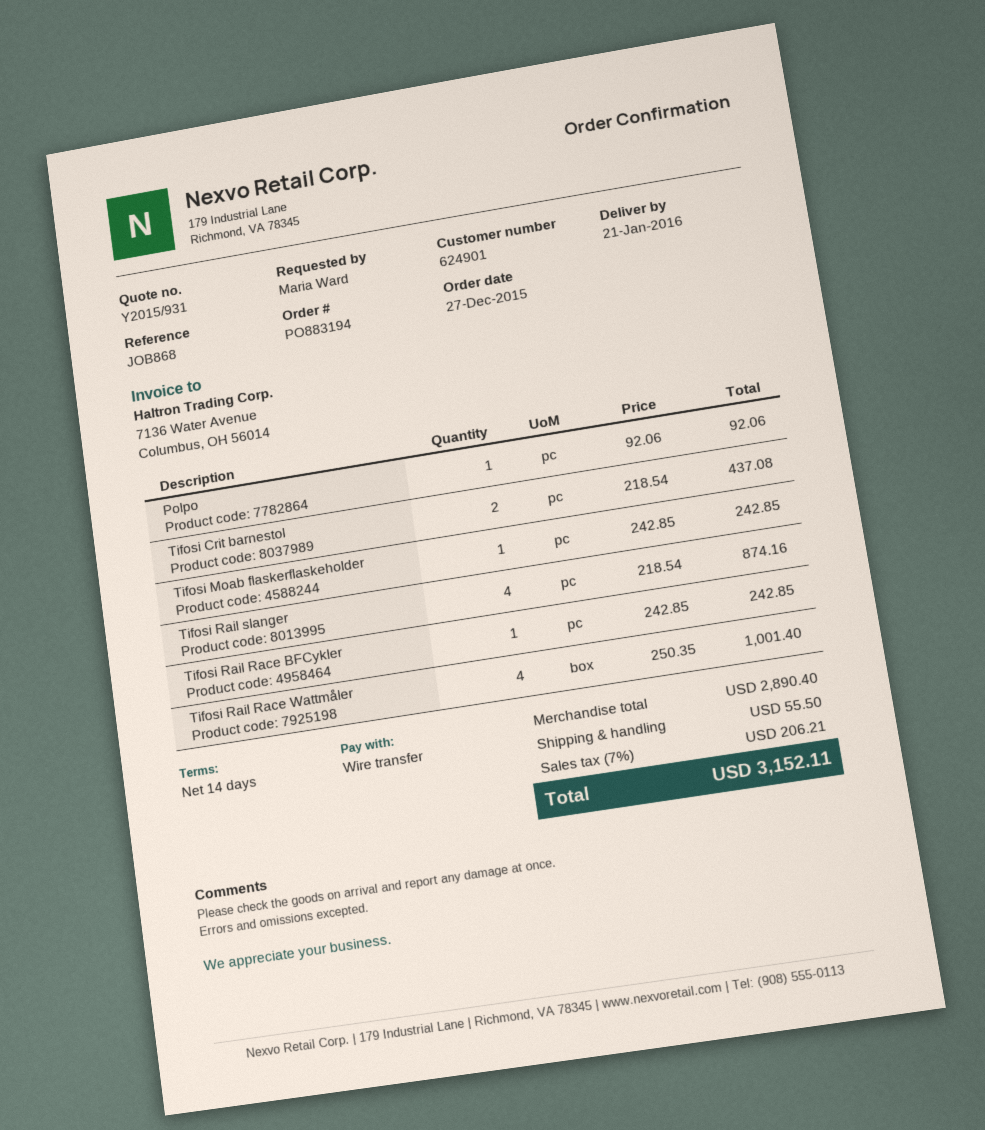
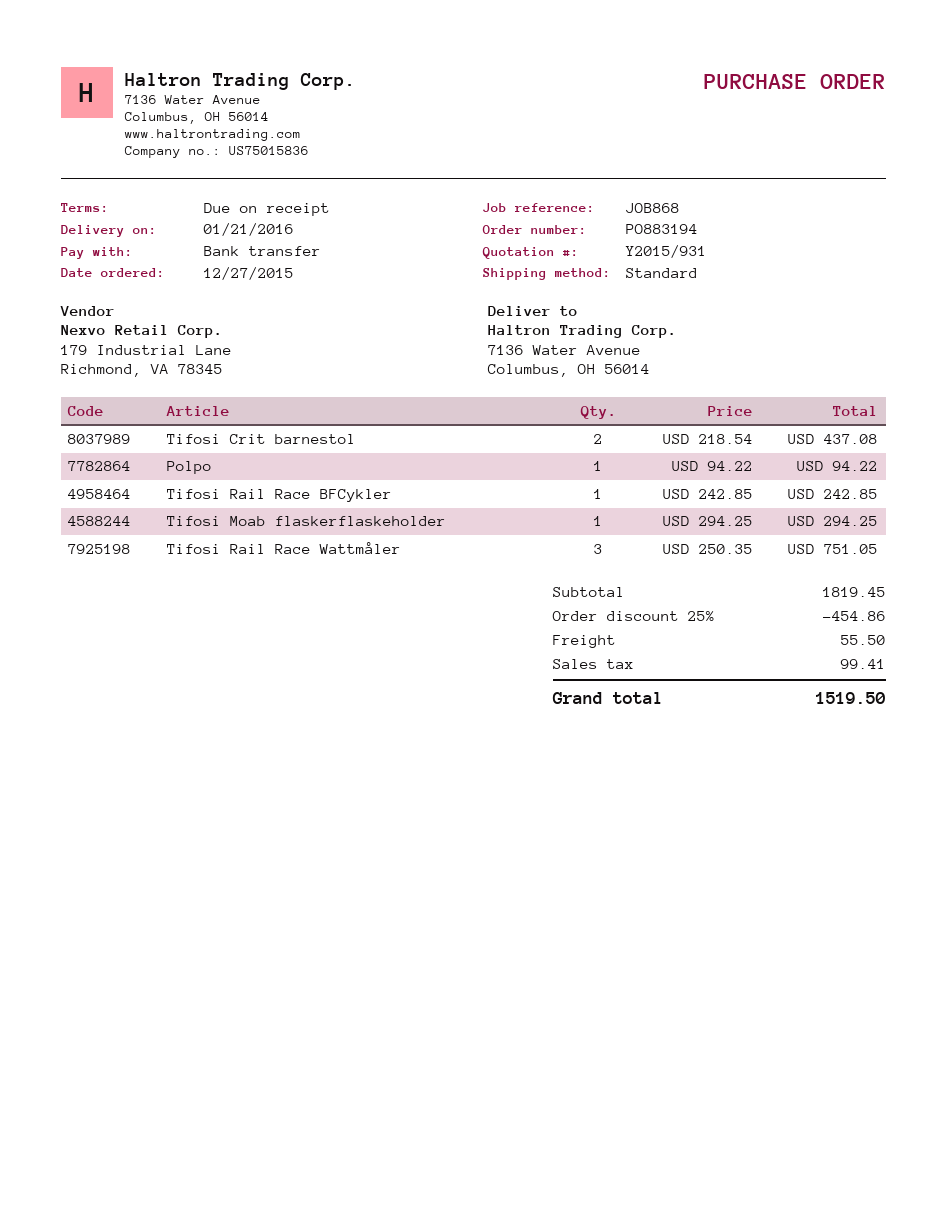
payment terms: 14 days -> on receipt
Polpo: 1 x 92.06 = 92.06 -> 1 x 94.22 = 94.22
Tifosi Moab flaskerflaskeholder: 1 x 242.85 = 242.85 -> 1 x 294.25 = 294.25
Tifosi Rail slanger: 4 x 218.54 = 874.16 -> none
Tifosi Rail Race Wattmåler: 4 x 250.35 = 1001.40 -> 3 x 250.35 = 751.05
subtotal: 2890.40 -> 1819.45
discount: none -> 25% = 454.86
tax: 206.21 -> 99.41
total: 3152.11 -> 1519.50

